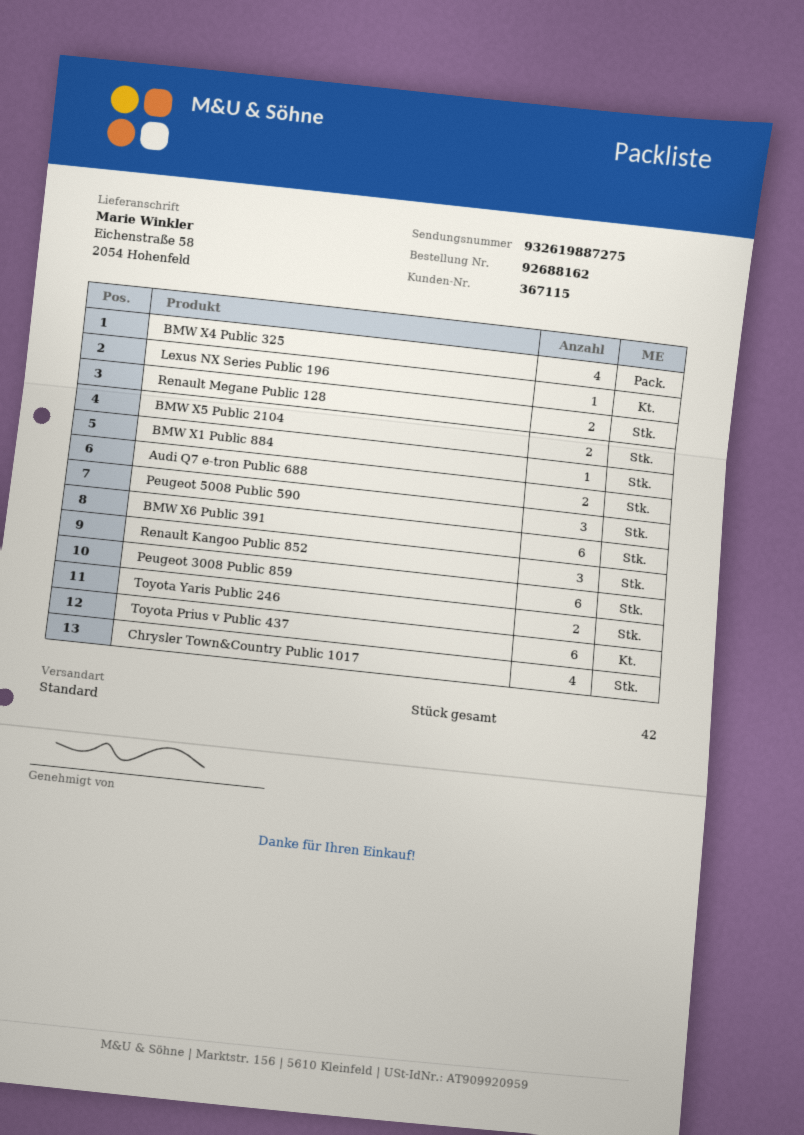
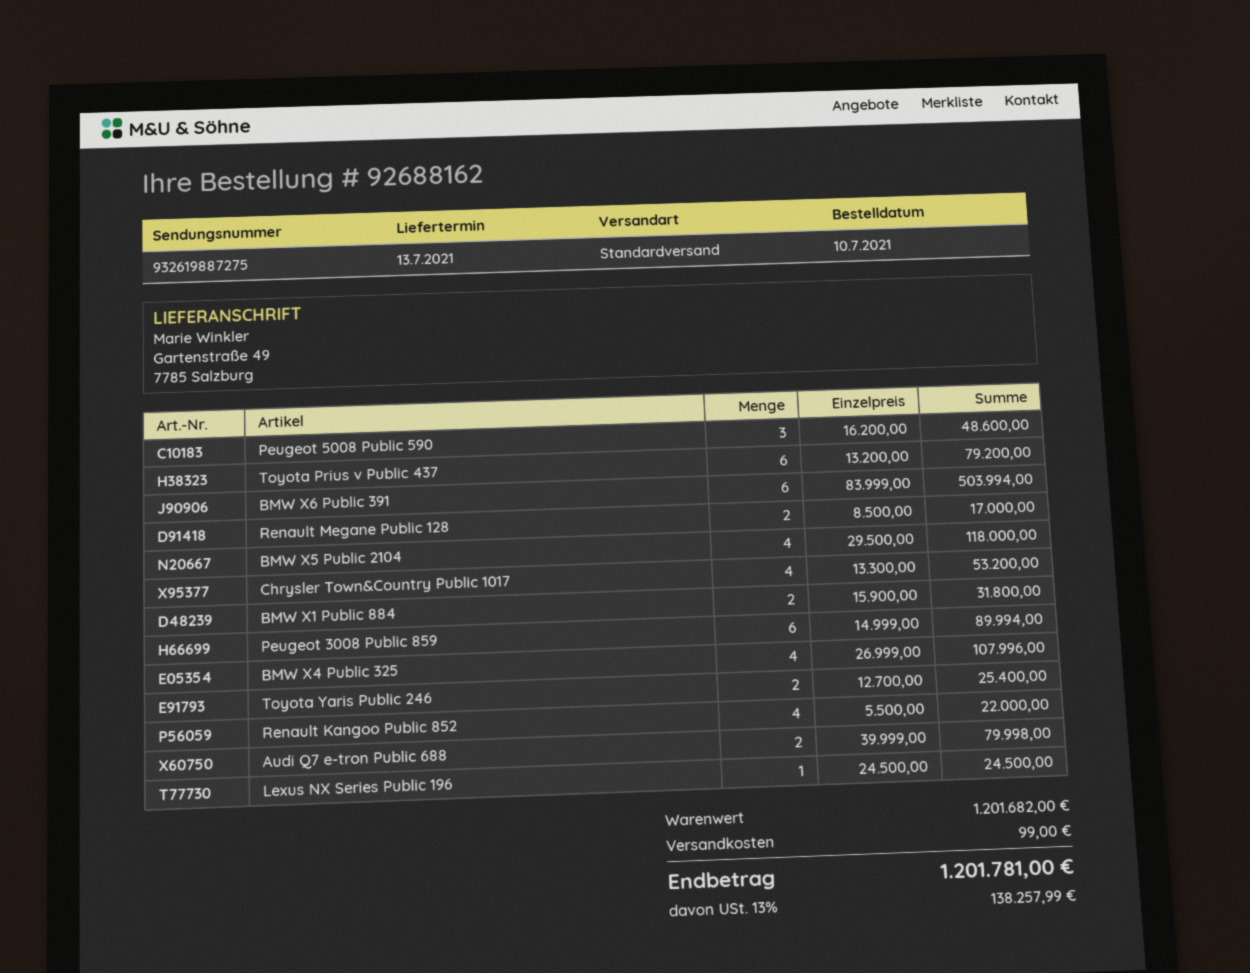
ship to: Eichenstraße 58, 2054 Hohenfeld -> Gartenstraße 49, 7785 Salzburg
BMW X5 Public 2104: 2 -> 4
BMW X1 Public 884: 1 -> 2
Renault Kangoo Public 852: 3 -> 4

